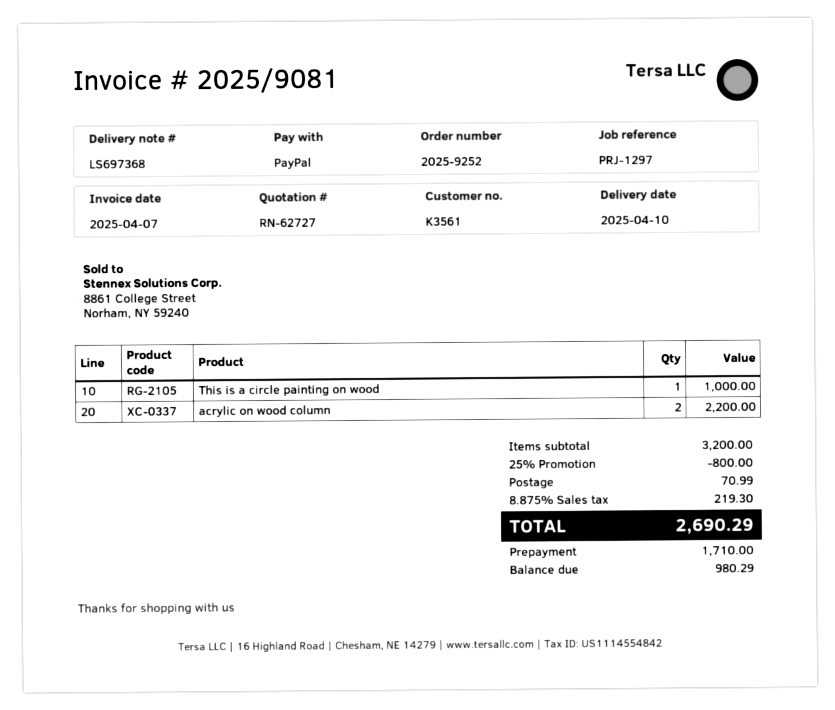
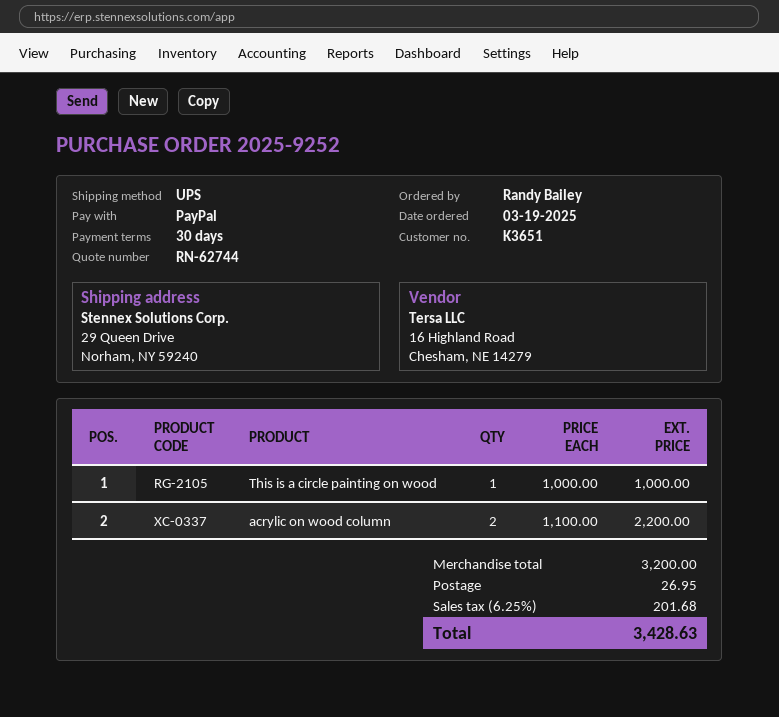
quote number: RN-62727 -> RN-62744
customer number: K3561 -> K3651
discount: 25% = 800.00 -> none
shipping: 70.99 -> 26.95
tax: 8.875% = 219.30 -> 6.25% = 201.68
total: 2690.29 -> 3428.63

